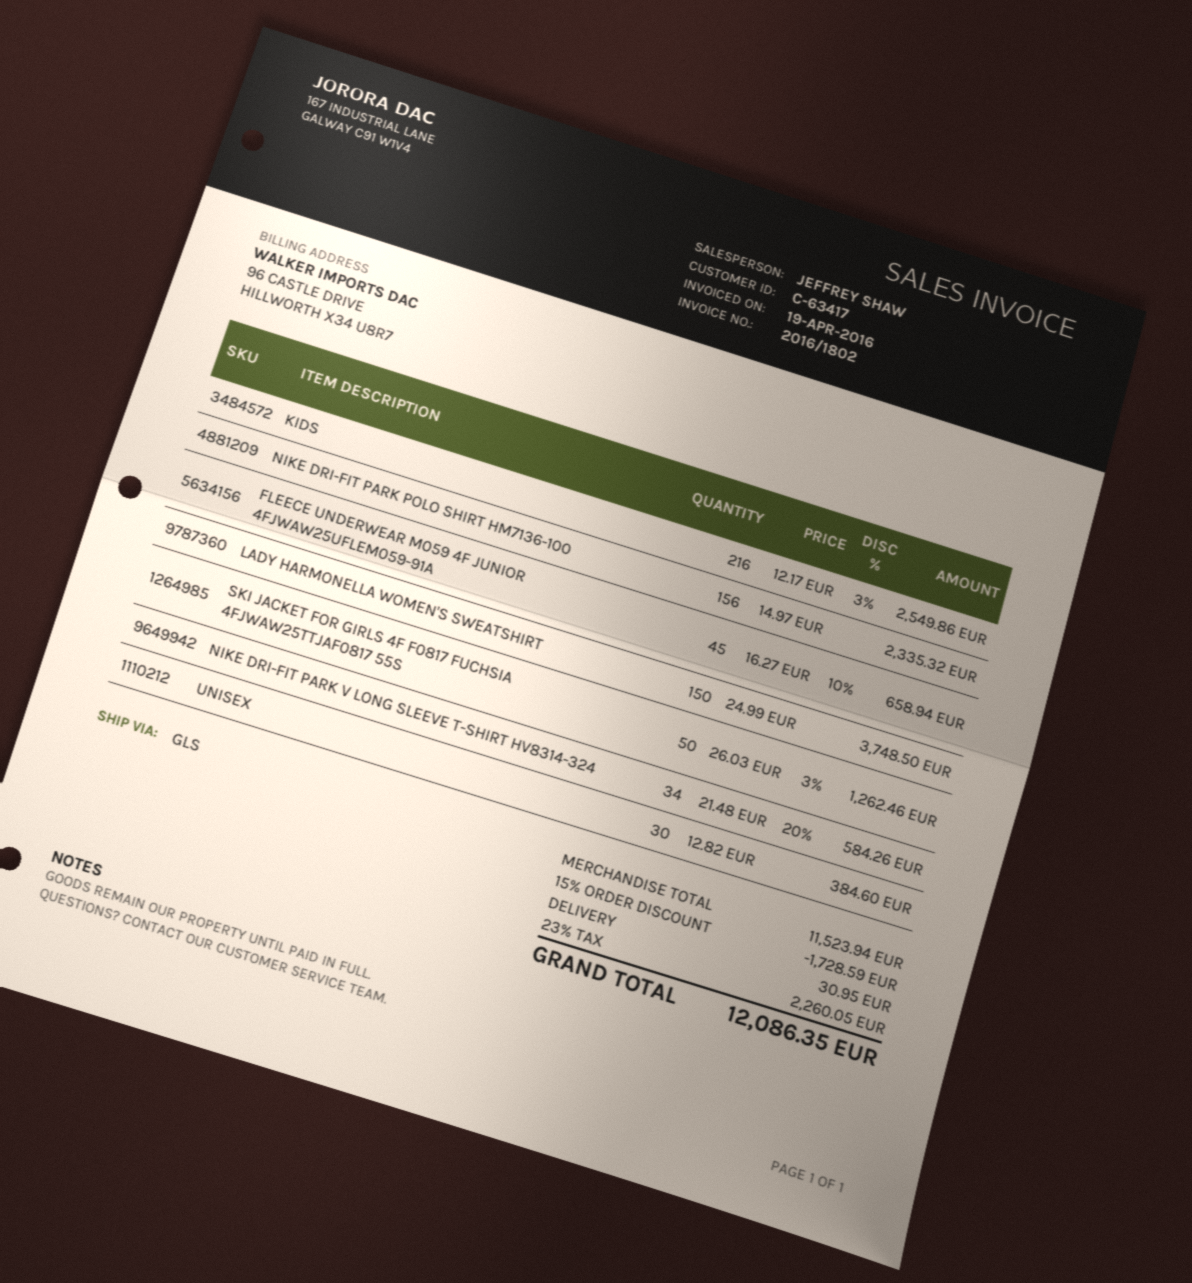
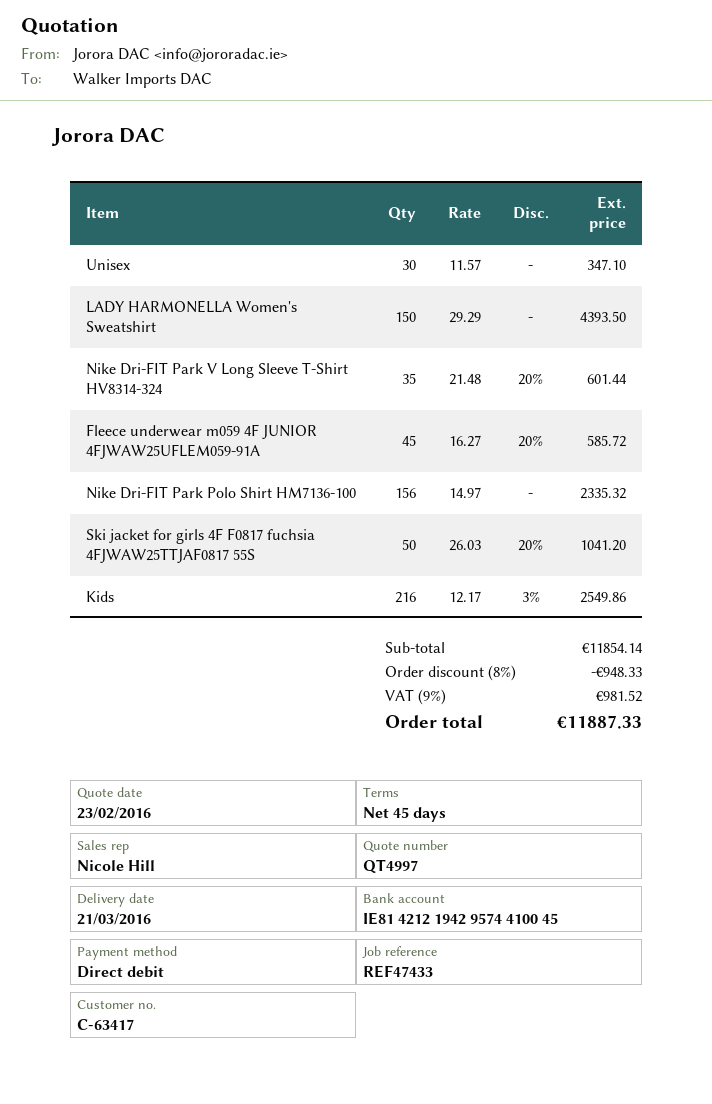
sales rep: JEFFREY SHAW -> Nicole Hill
FLEECE UNDERWEAR M059 4F JUNIOR 4FJWAW25UFLEM059-91A: 45 x 16.27 - 10% = 658.94 -> 45 x 16.27 - 20% = 585.72
LADY HARMONELLA WOMEN'S SWEATSHIRT: 150 x 24.99 = 3748.50 -> 150 x 29.29 = 4393.50
SKI JACKET FOR GIRLS 4F F0817 FUCHSIA 4FJWAW25TTJAF0817 55S: 50 x 26.03 - 3% = 1262.46 -> 50 x 26.03 - 20% = 1041.20
NIKE DRI-FIT PARK V LONG SLEEVE T-SHIRT HV8314-324: 34 x 21.48 - 20% = 584.26 -> 35 x 21.48 - 20% = 601.44
UNISEX: 30 x 12.82 = 384.60 -> 30 x 11.57 = 347.10
subtotal: 11523.94 -> 11854.14
discount: 15% = 1728.59 -> 8% = 948.33
shipping: 30.95 -> none
tax: 23% = 2260.05 -> 9% = 981.52
total: 12086.35 -> 11887.33

